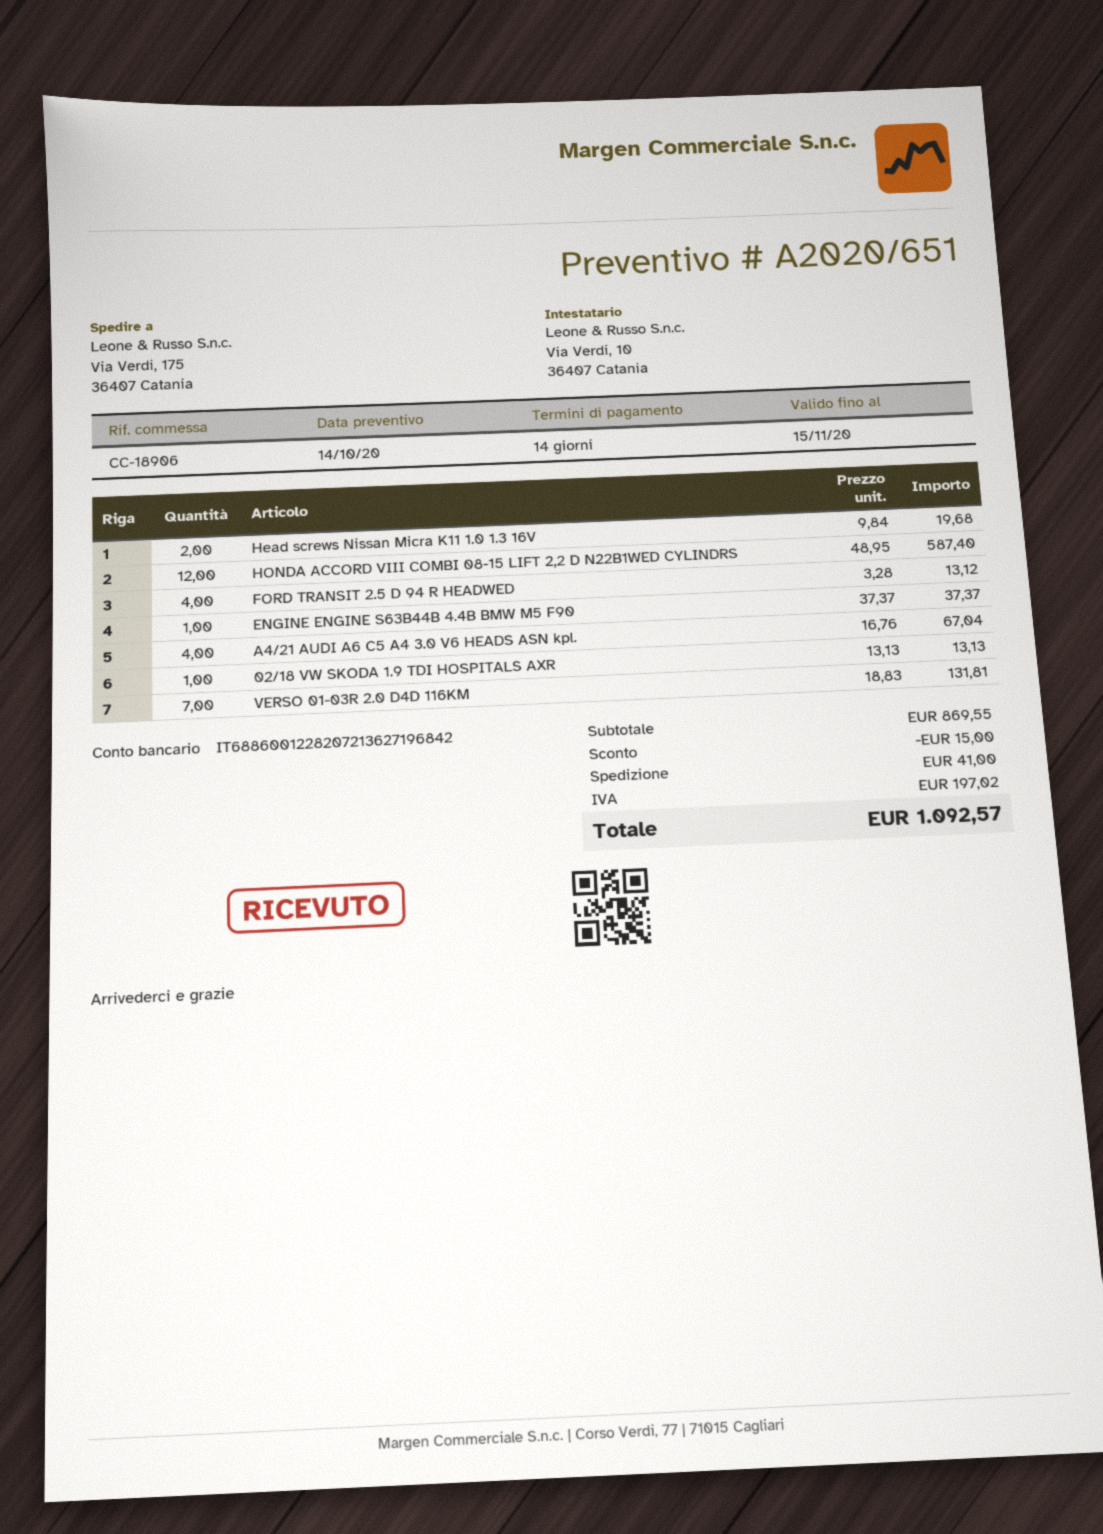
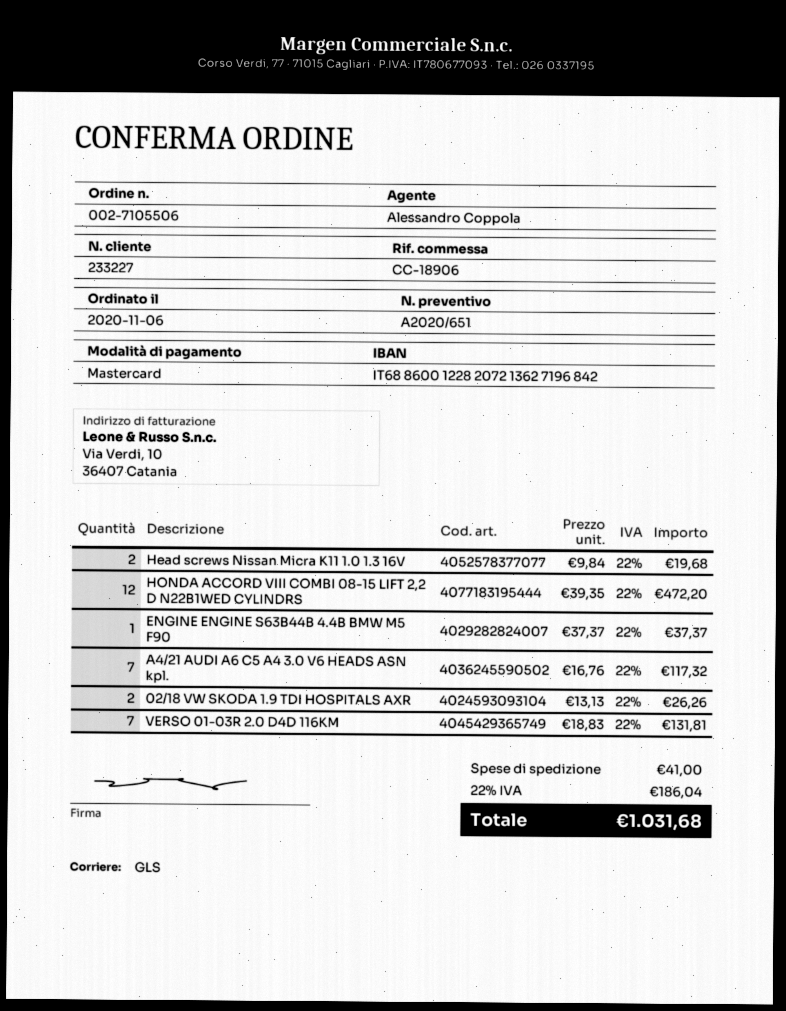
HONDA ACCORD VIII COMBI 08-15 LIFT 2,2 D N22B1WED CYLINDRS: 12 x 48.95 = 587.40 -> 12 x 39.35 = 472.20
FORD TRANSIT 2.5 D 94 R HEADWED: 4 x 3.28 = 13.12 -> none
A4/21 AUDI A6 C5 A4 3.0 V6 HEADS ASN kpl.: 4 x 16.76 = 67.04 -> 7 x 16.76 = 117.32
02/18 VW SKODA 1.9 TDI HOSPITALS AXR: 1 x 13.13 = 13.13 -> 2 x 13.13 = 26.26
discount: 15.00 -> none
tax: 197.02 -> 186.04
total: 1092.57 -> 1031.68

